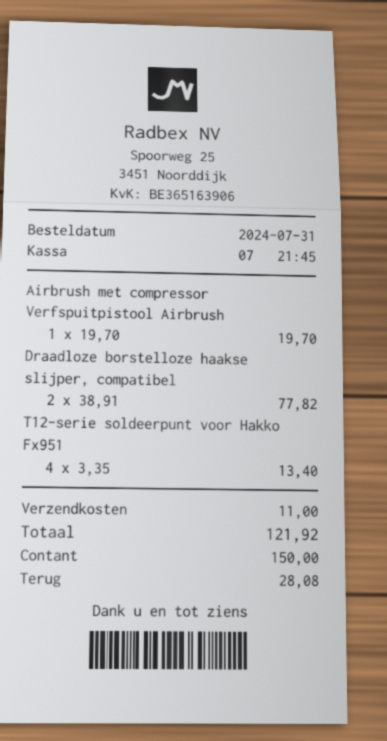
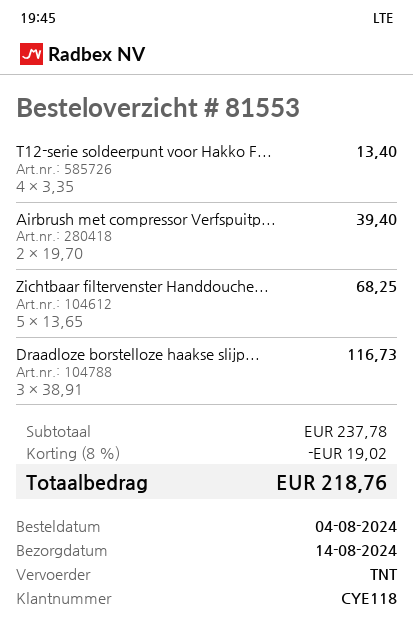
order date: 2024-07-31 -> 2024-08-04
Airbrush met compressor Verfspuitpistool Airbrush: 1 x 19.70 = 19.70 -> 2 x 19.70 = 39.40
Draadloze borstelloze haakse slijper, compatibel: 2 x 38.91 = 77.82 -> 3 x 38.91 = 116.73
Zichtbaar filtervenster Handdouche...: none -> 5 x 13.65 = 68.25
discount: none -> 8% = 19.02
shipping: 11.00 -> none
total: 121.92 -> 218.76

